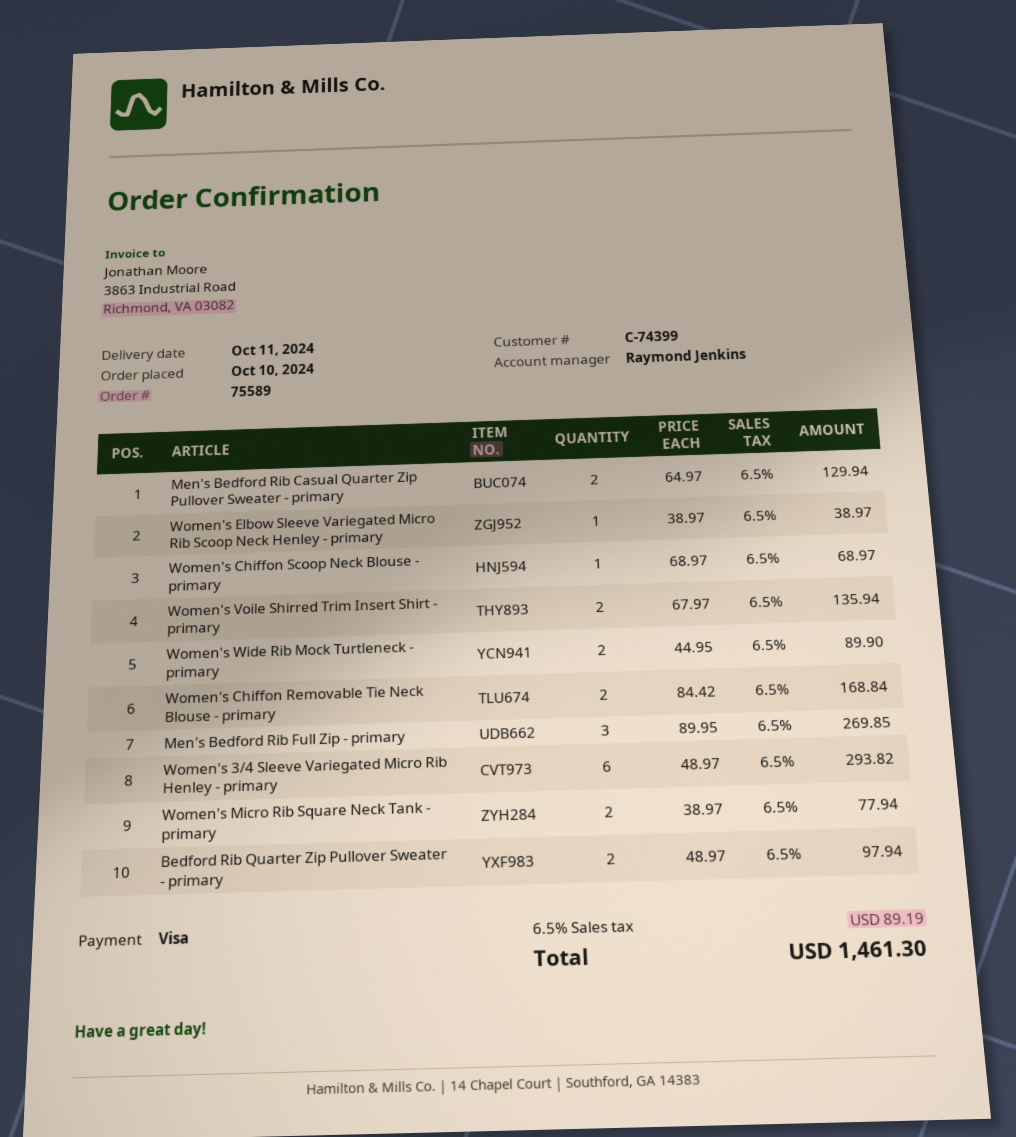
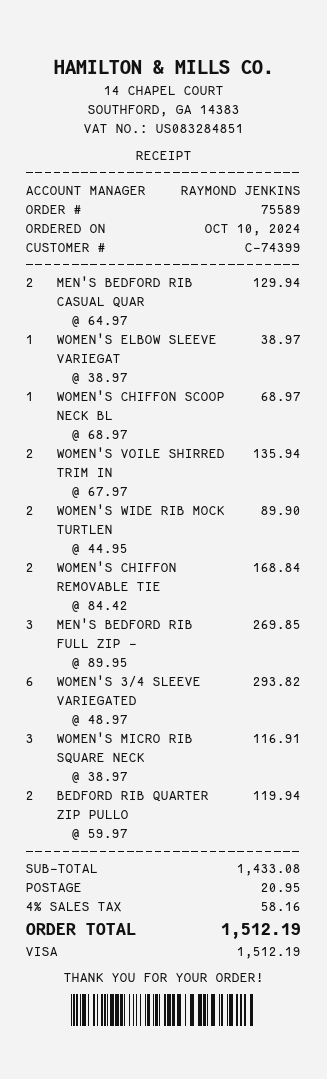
Women's Micro Rib Square Neck Tank - primary: 2 x 38.97 = 77.94 -> 3 x 38.97 = 116.91
Bedford Rib Quarter Zip Pullover Sweater - primary: 2 x 48.97 = 97.94 -> 2 x 59.97 = 119.94
shipping: none -> 20.95
tax: 6.5% = 89.19 -> 4% = 58.16
total: 1461.30 -> 1512.19

